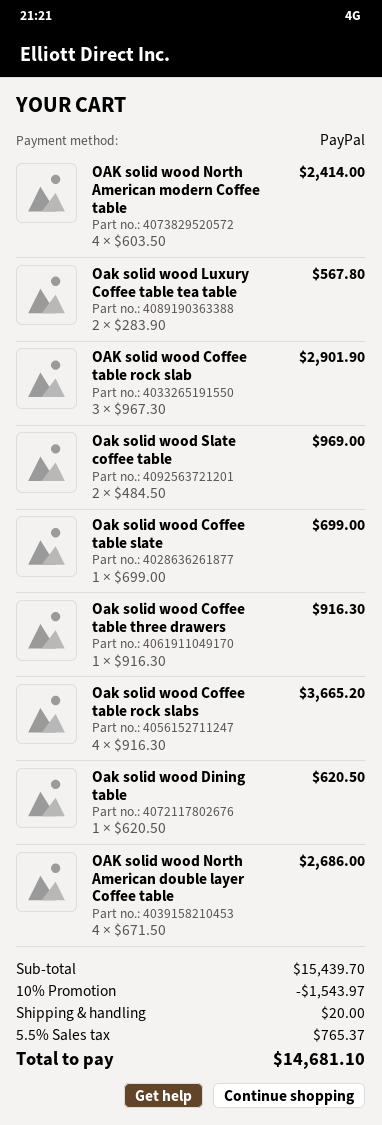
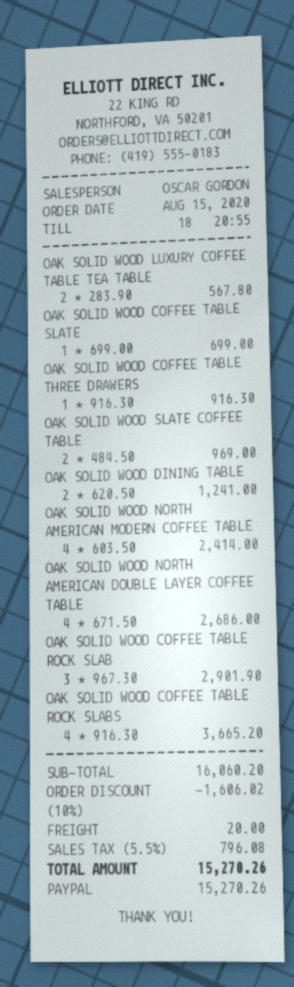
Oak solid wood Dining table: 1 x 620.50 = 620.50 -> 2 x 620.50 = 1241.00
subtotal: 15439.70 -> 16060.20
discount: 10% = 1543.97 -> 10% = 1606.02
tax: 5.5% = 765.37 -> 5.5% = 796.08
total: 14681.10 -> 15270.26

